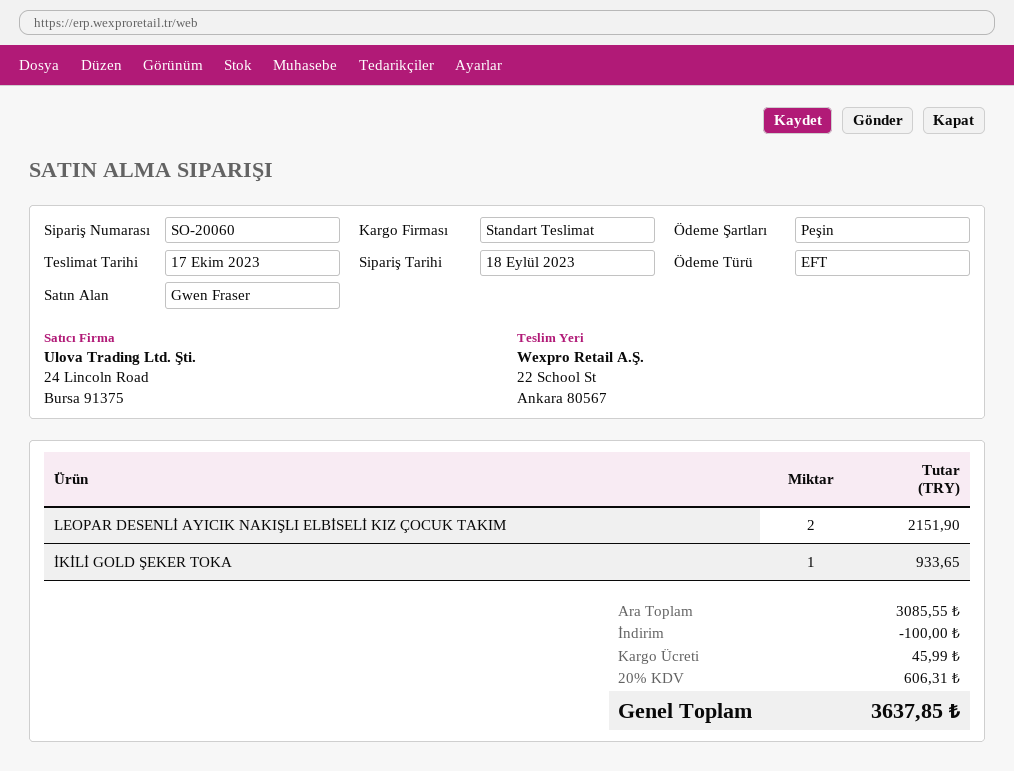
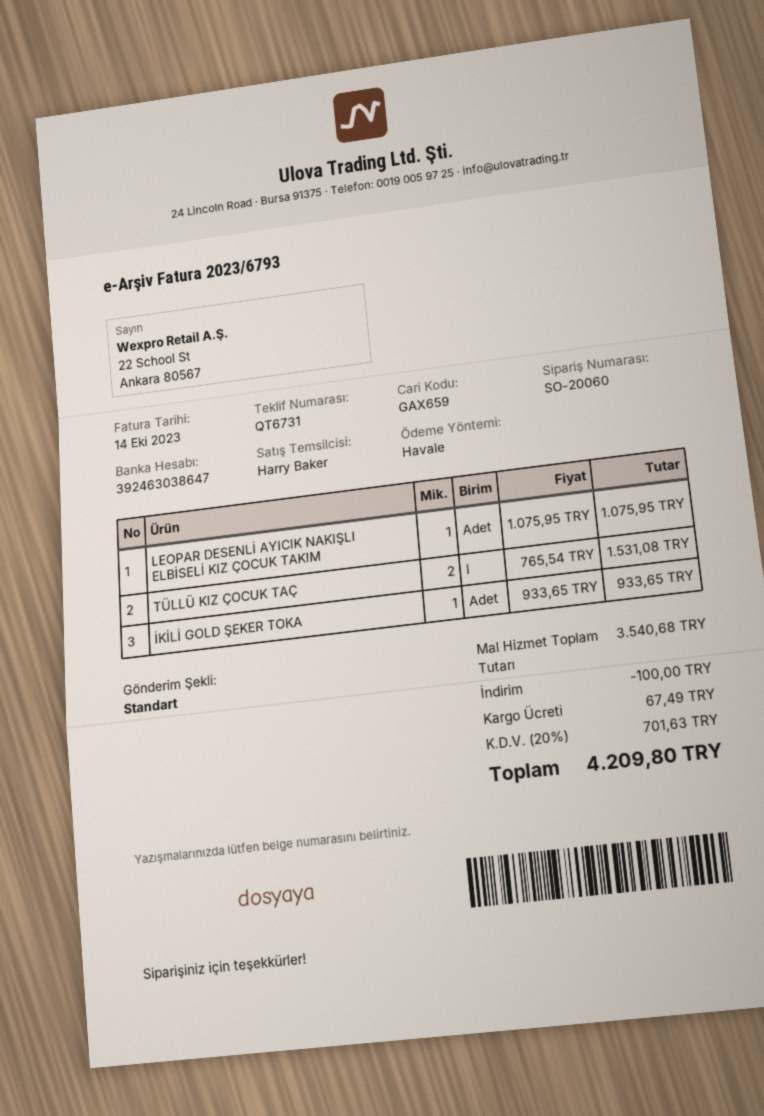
LEOPAR DESENLİ AYICIK NAKIŞLI ELBİSELİ KIZ ÇOCUK TAKIM: 2 for 2151.90 -> 1 for 1075.95
TÜLLÜ KIZ ÇOCUK TAÇ: none -> 2 for 1531.08
subtotal: 3085.55 -> 3540.68
shipping: 45.99 -> 67.49
tax: 20% = 606.31 -> 20% = 701.63
total: 3637.85 -> 4209.80

